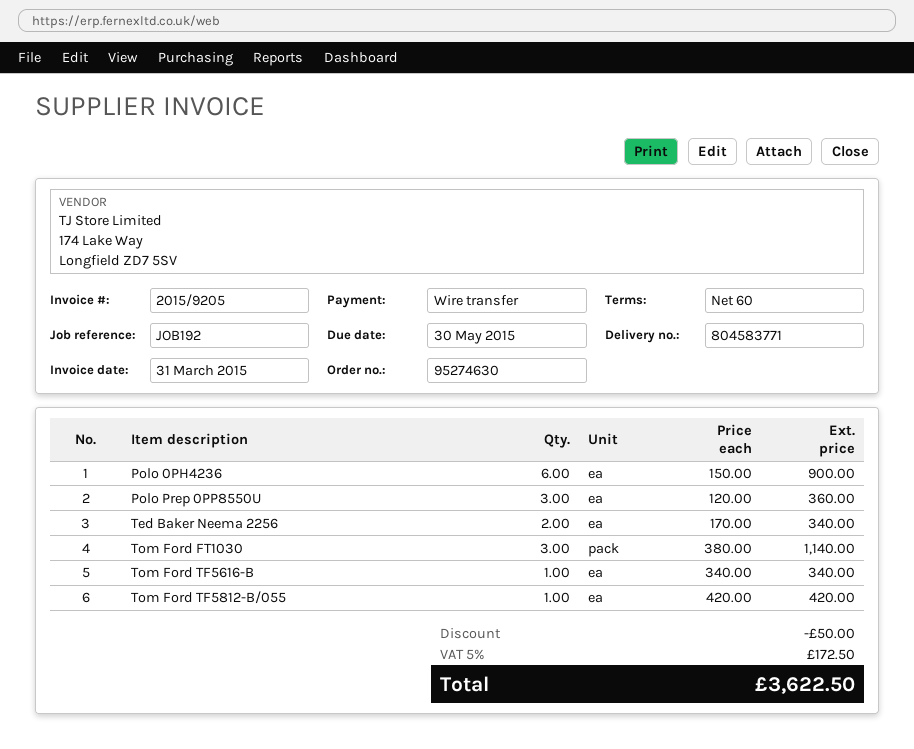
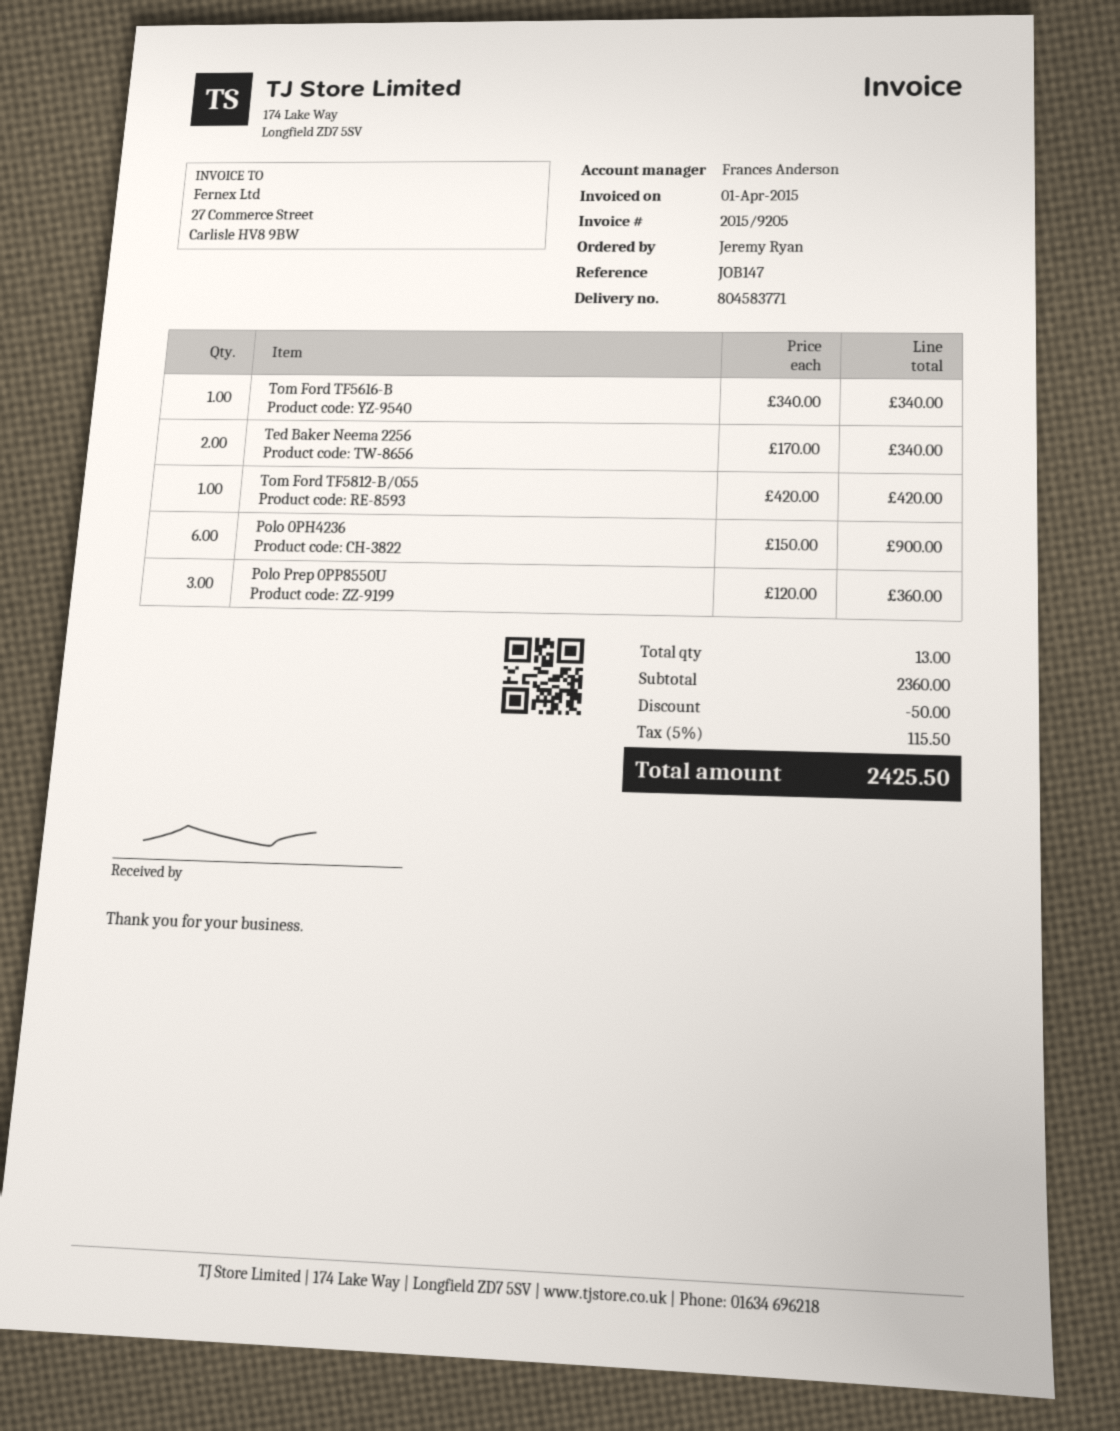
invoice date: 2015-03-31 -> 2015-04-01
reference: JOB192 -> JOB147
Tom Ford FT1030: 3 x 380.00 = 1140.00 -> none
tax: 5% = 172.50 -> 5% = 115.50
total: 3622.50 -> 2425.50

